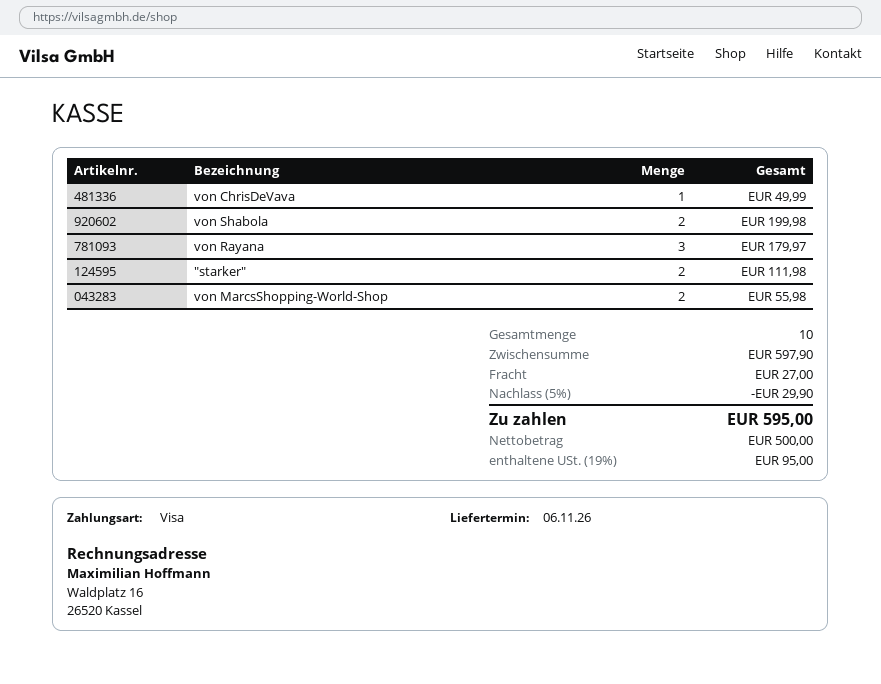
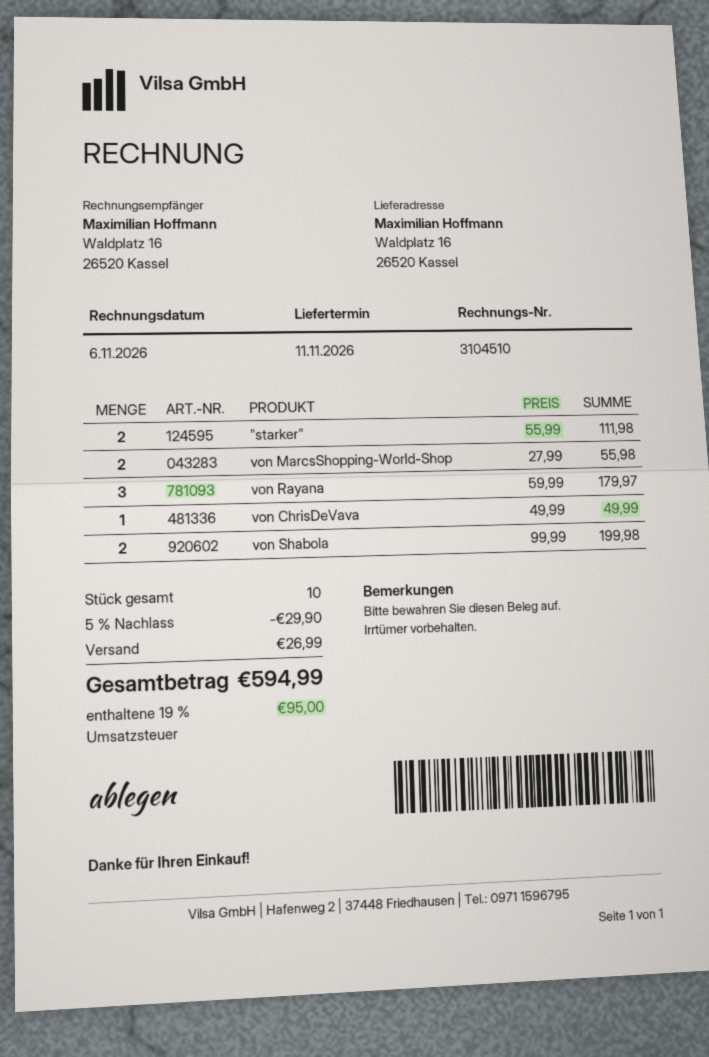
delivery date: 2026-11-06 -> 2026-11-11
shipping: 27.00 -> 26.99
total: 595.00 -> 594.99

